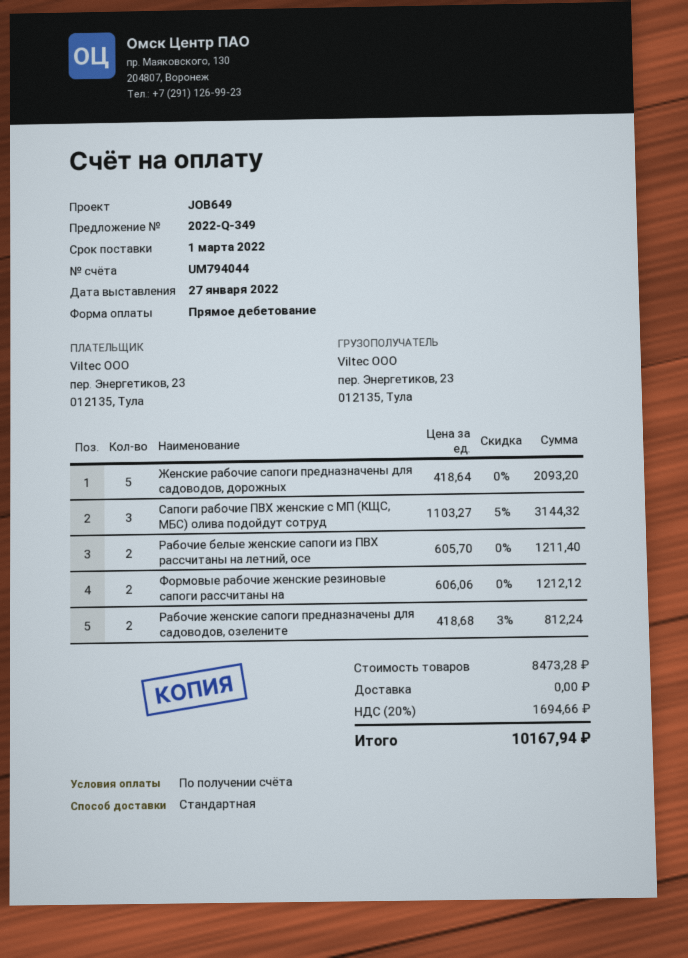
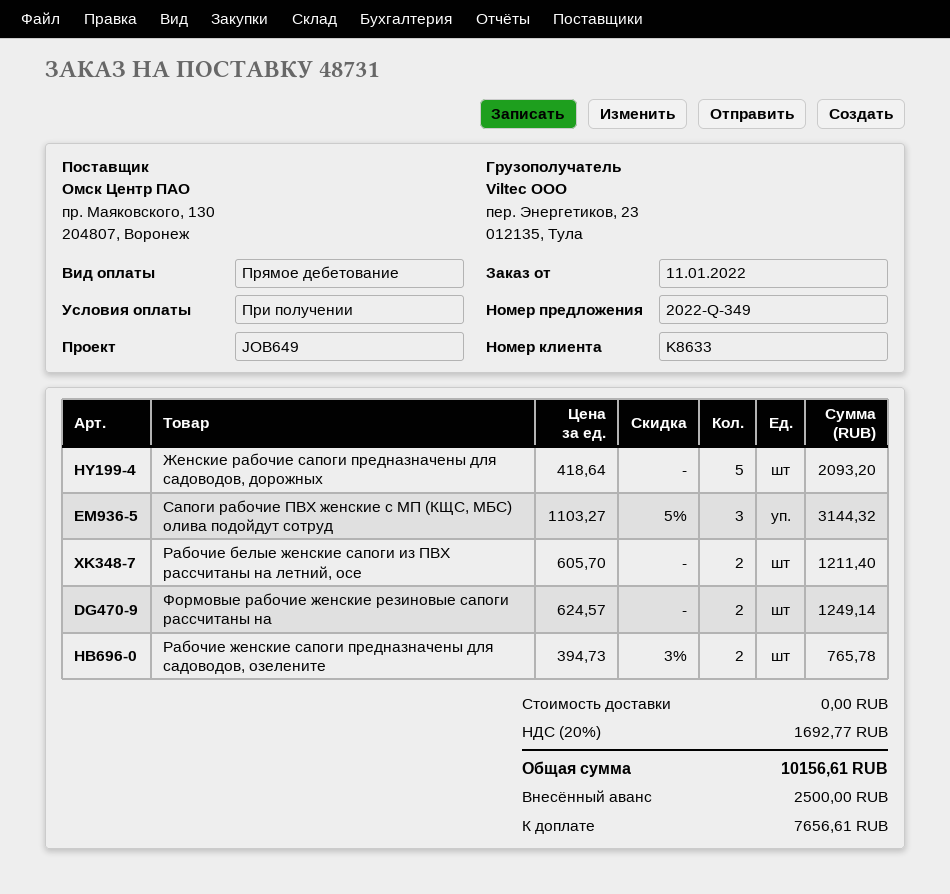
Формовые рабочие женские резиновые сапоги рассчитаны на: 2 x 606.06 = 1212.12 -> 2 x 624.57 = 1249.14
Рабочие женские сапоги предназначены для садоводов, озелените: 2 x 418.68 - 3% = 812.24 -> 2 x 394.73 - 3% = 765.78
tax: 20% = 1694.66 -> 20% = 1692.77
total: 10167.94 -> 10156.61

